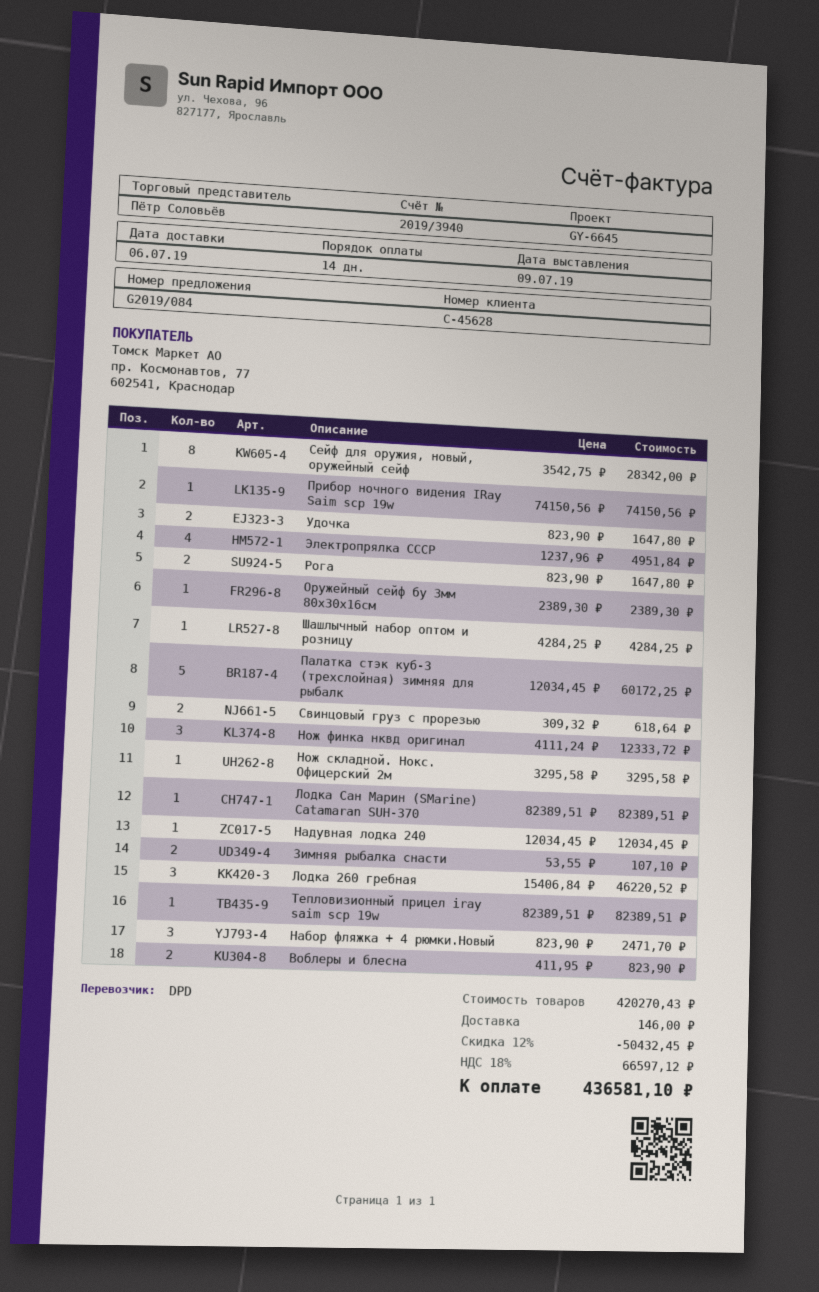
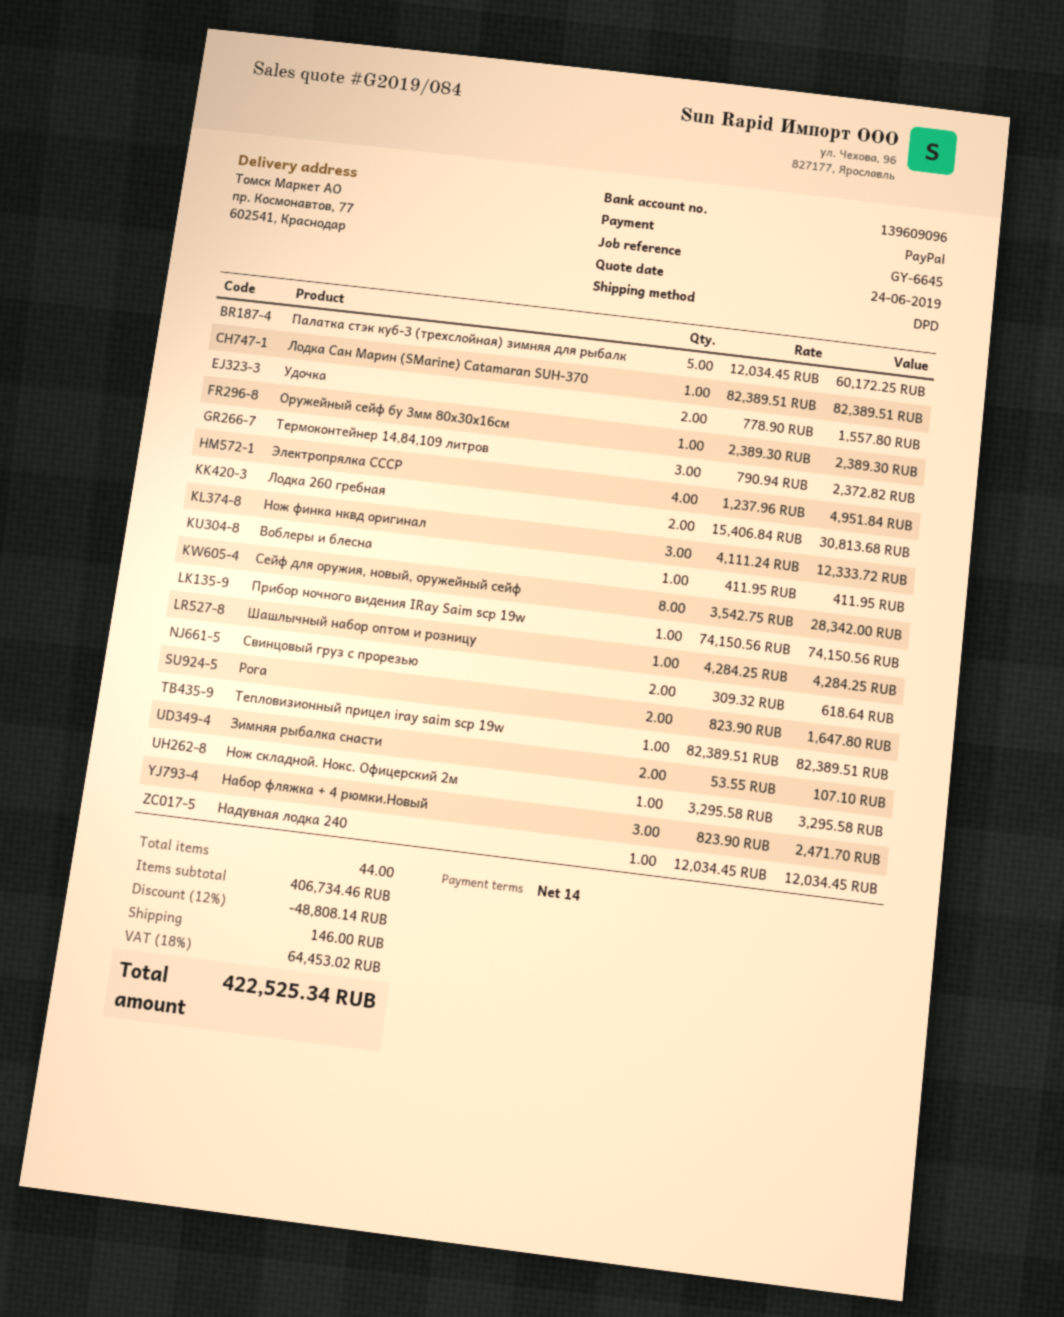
Удочка: 2 x 823.90 = 1647.80 -> 2 x 778.90 = 1557.80
Лодка 260 гребная: 3 x 15406.84 = 46220.52 -> 2 x 15406.84 = 30813.68
Воблеры и блесна: 2 x 411.95 = 823.90 -> 1 x 411.95 = 411.95
Термоконтейнер 14,84,109 литров: none -> 3 x 790.94 = 2372.82
subtotal: 420270.43 -> 406734.46
discount: 12% = 50432.45 -> 12% = 48808.14
tax: 18% = 66597.12 -> 18% = 64453.02
total: 436581.10 -> 422525.34

